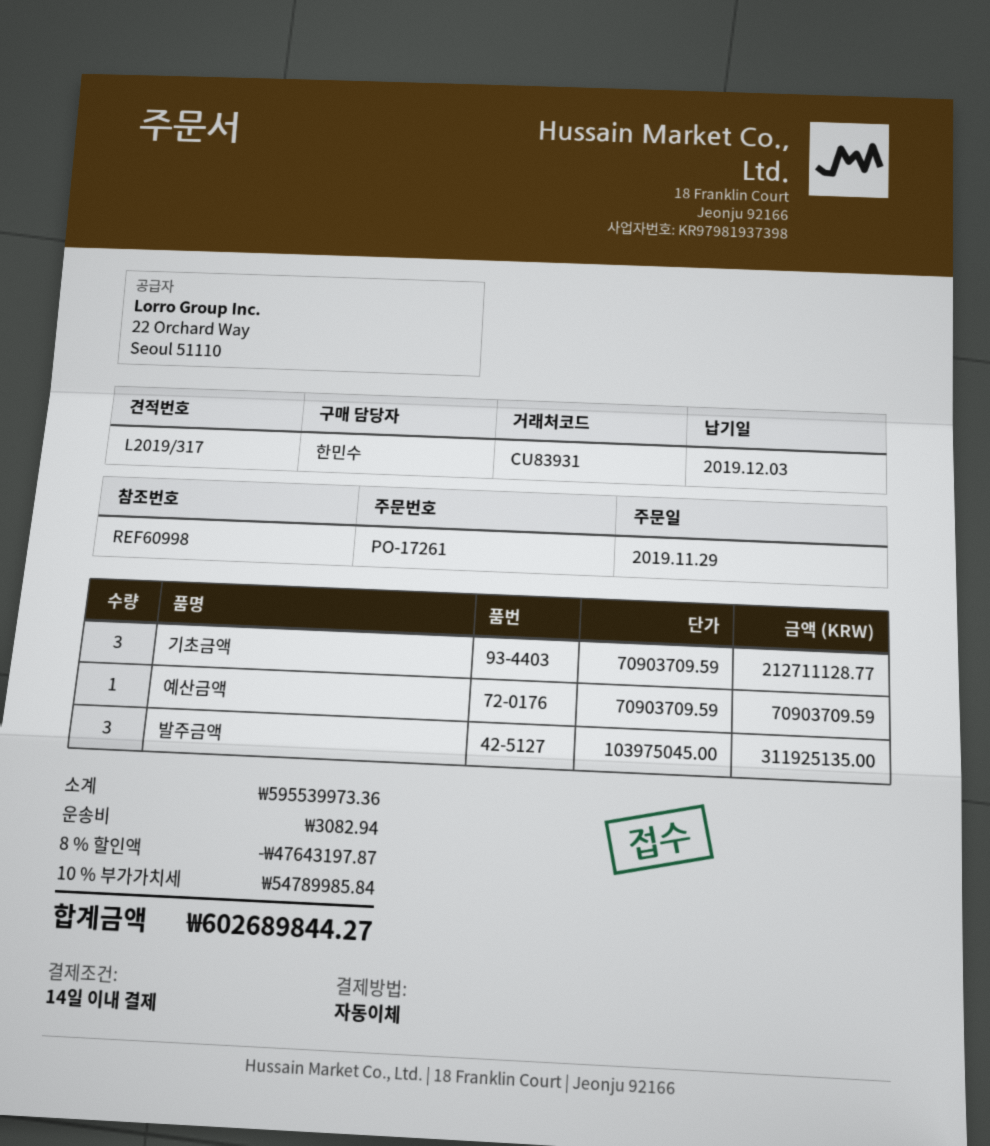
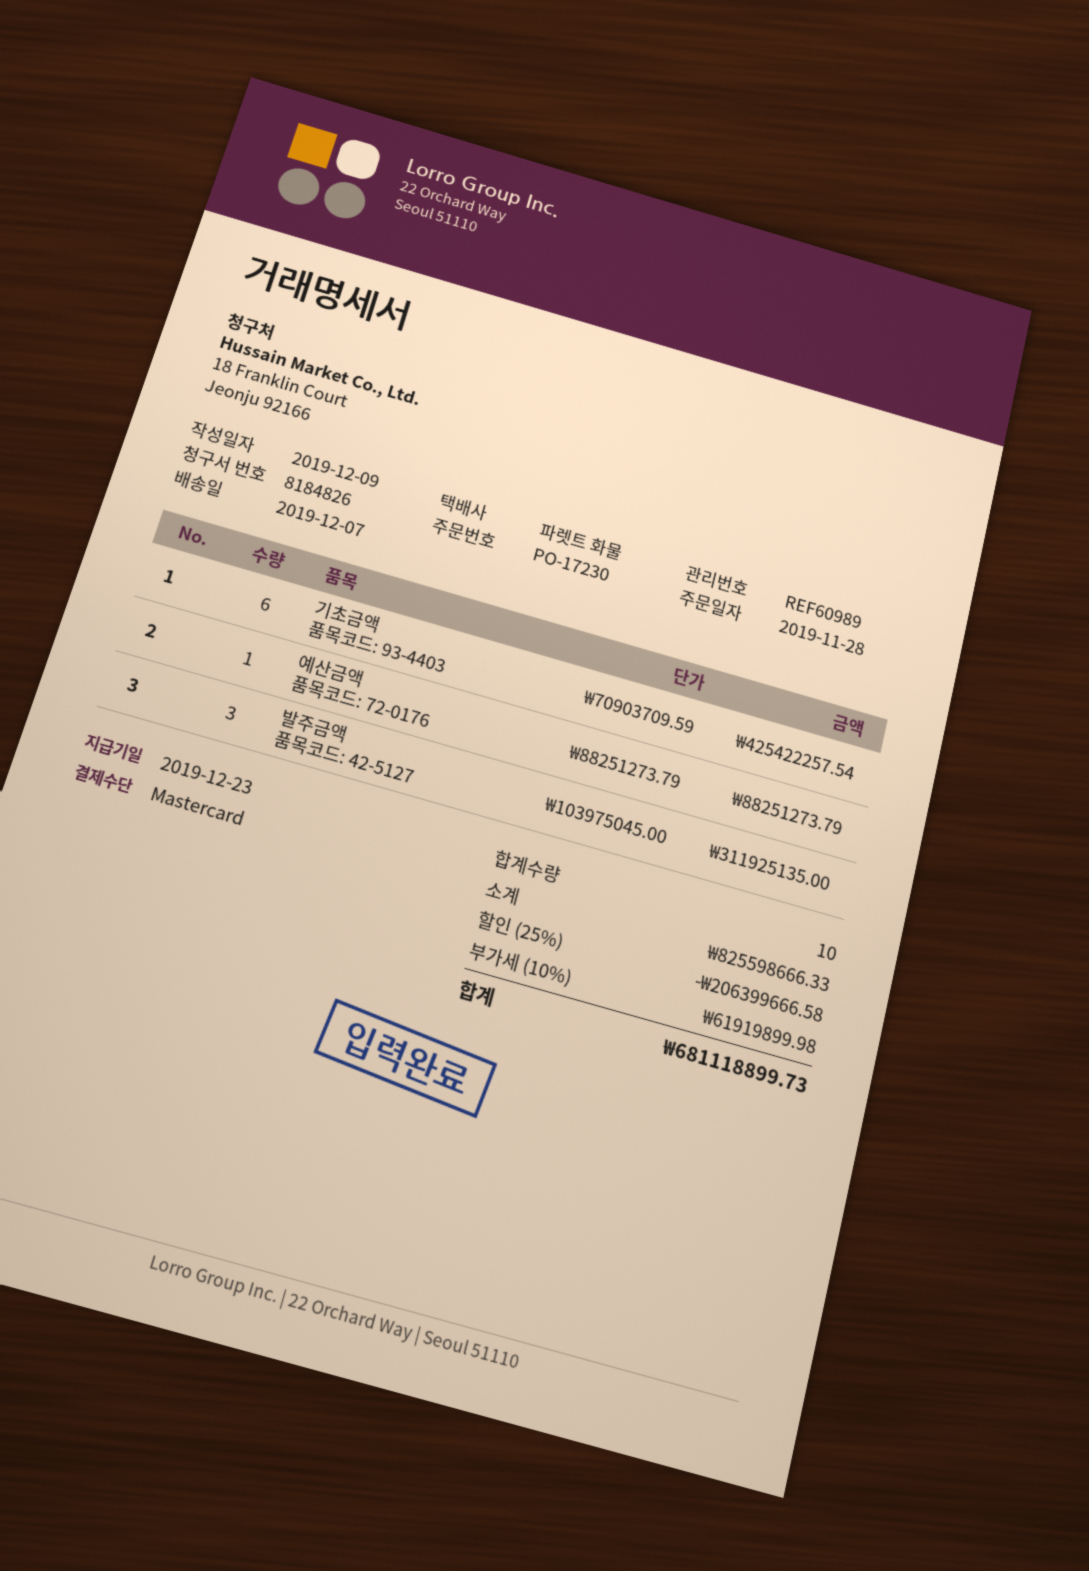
order number: PO-17261 -> PO-17230
order date: 2019-11-29 -> 2019-11-28
delivery date: 2019-12-03 -> 2019-12-07
reference: REF60998 -> REF60989
payment method: direct debit -> Mastercard
기초금액: 3 x 70903709.59 = 212711128.77 -> 6 x 70903709.59 = 425422257.54
예산금액: 1 x 70903709.59 = 70903709.59 -> 1 x 88251273.79 = 88251273.79
subtotal: 595539973.36 -> 825598666.33
discount: 8% = 47643197.87 -> 25% = 206399666.58
shipping: 3082.94 -> none
tax: 10% = 54789985.84 -> 10% = 61919899.98
total: 602689844.27 -> 681118899.73

